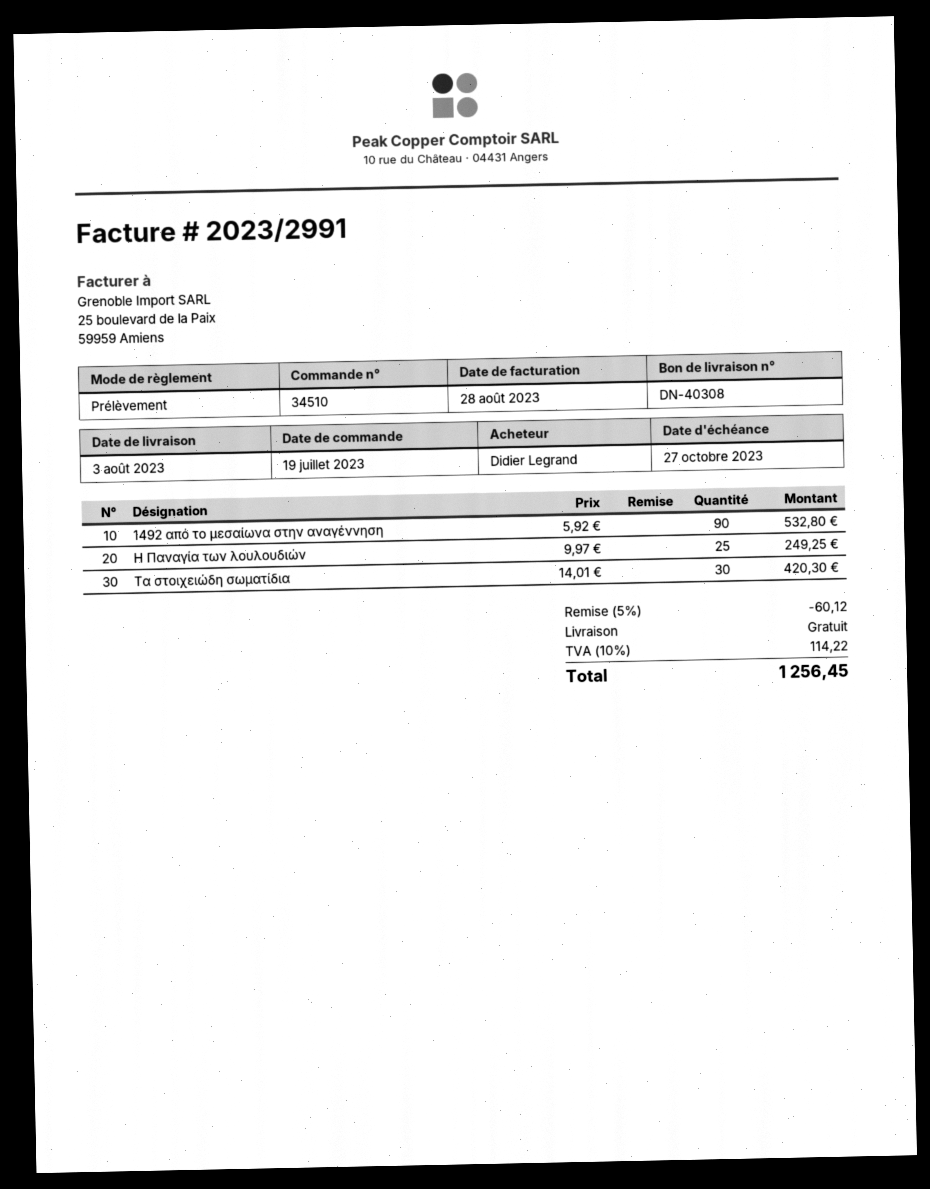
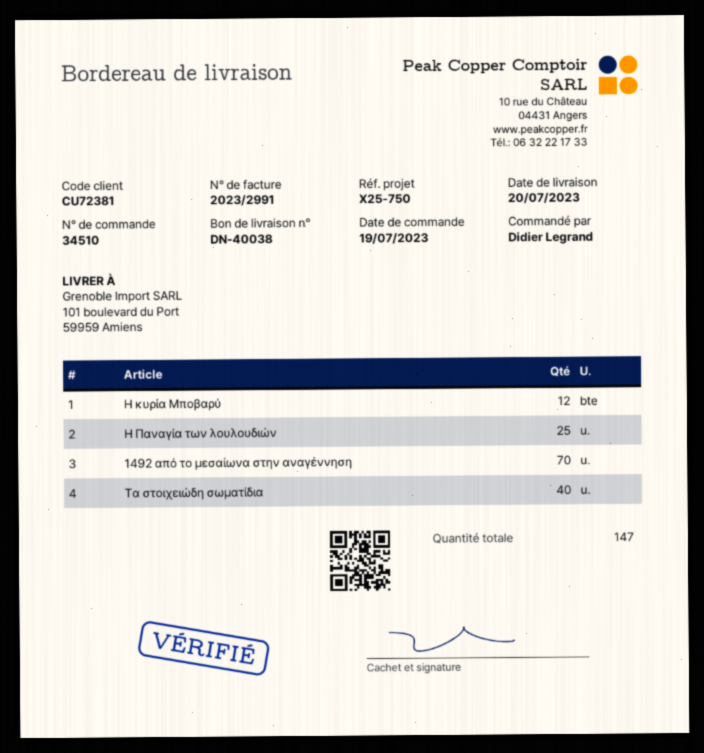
delivery note number: DN-40308 -> DN-40038
delivery date: 2023-08-03 -> 2023-07-20
1492 από το μεσαίωνα στην αναγέννηση: 90 -> 70
Τα στοιχειώδη σωματίδια: 30 -> 40
Η κυρία Μποβαρύ: none -> 12

